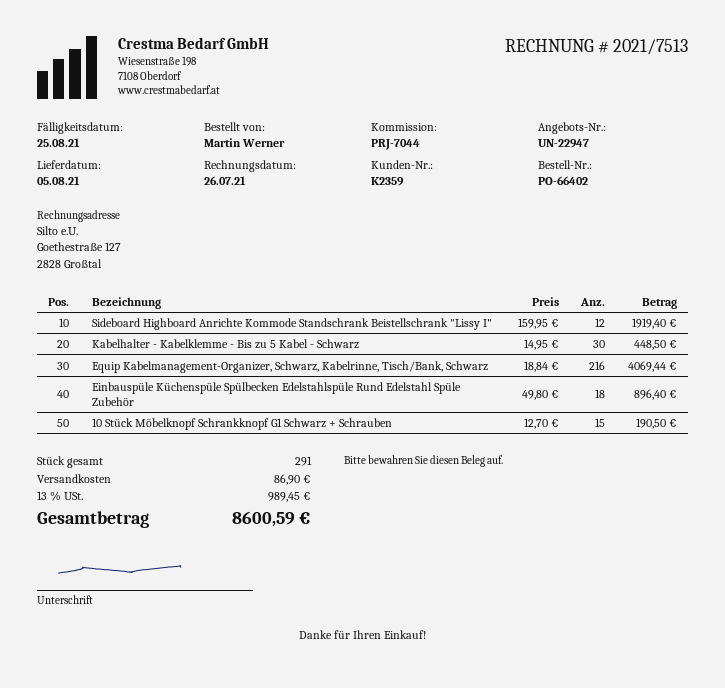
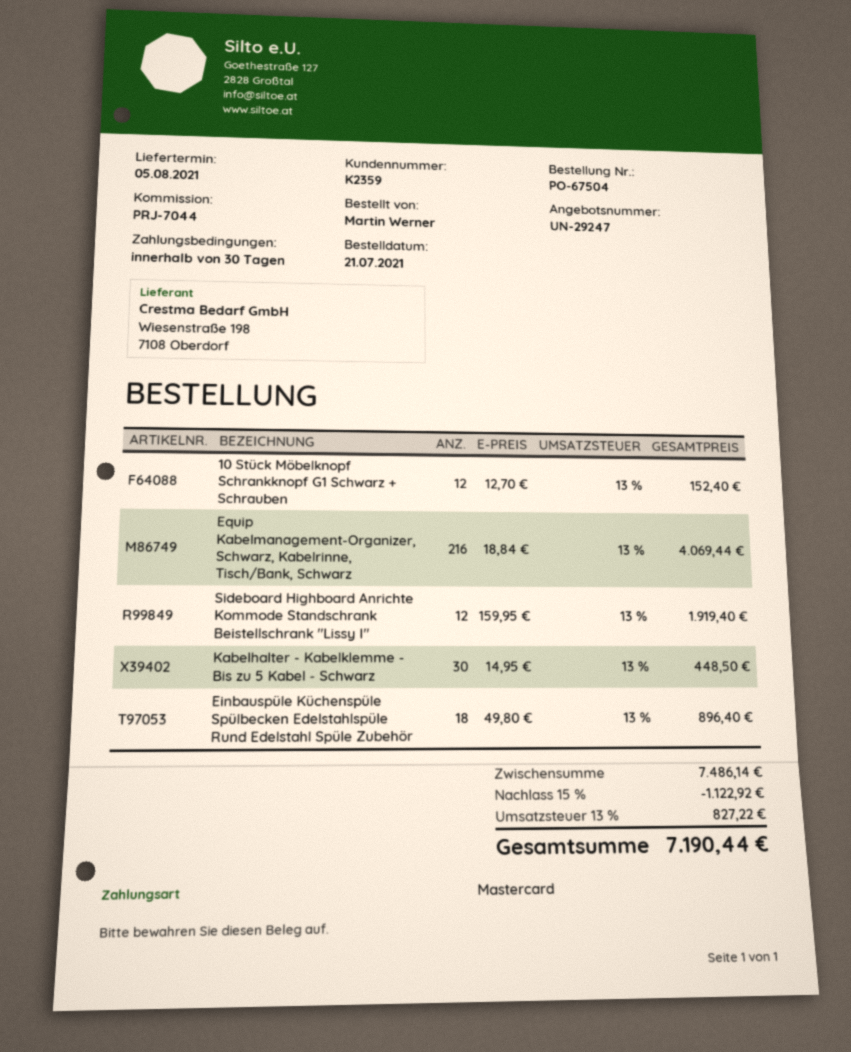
quote number: UN-22947 -> UN-29247
order number: PO-66402 -> PO-67504
10 Stück Möbelknopf Schrankknopf G1 Schwarz + Schrauben: 15 x 12.70 = 190.50 -> 12 x 12.70 = 152.40
discount: none -> 15% = 1122.92
shipping: 86.90 -> none
tax: 13% = 989.45 -> 13% = 827.22
total: 8600.59 -> 7190.44

